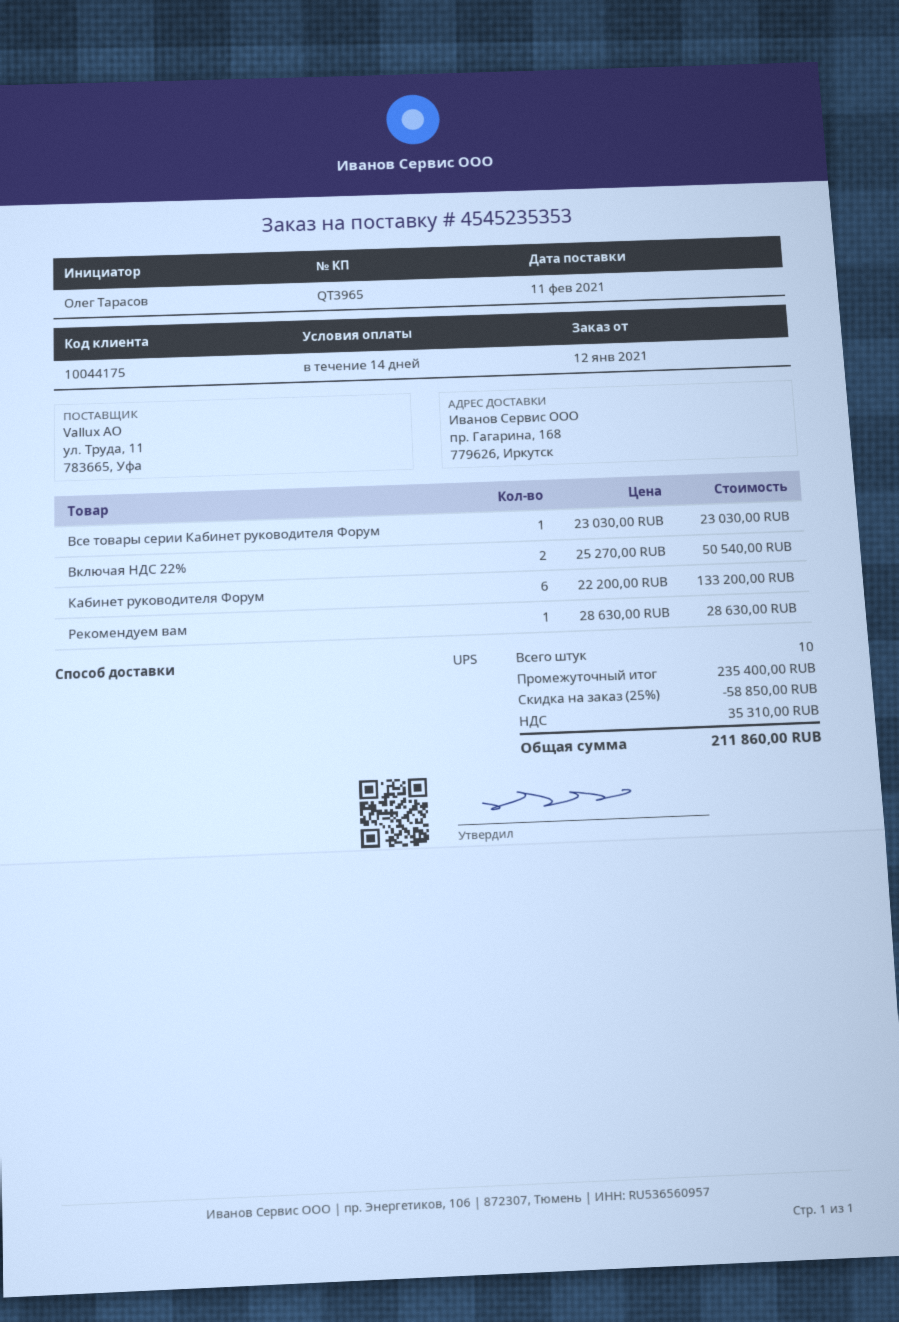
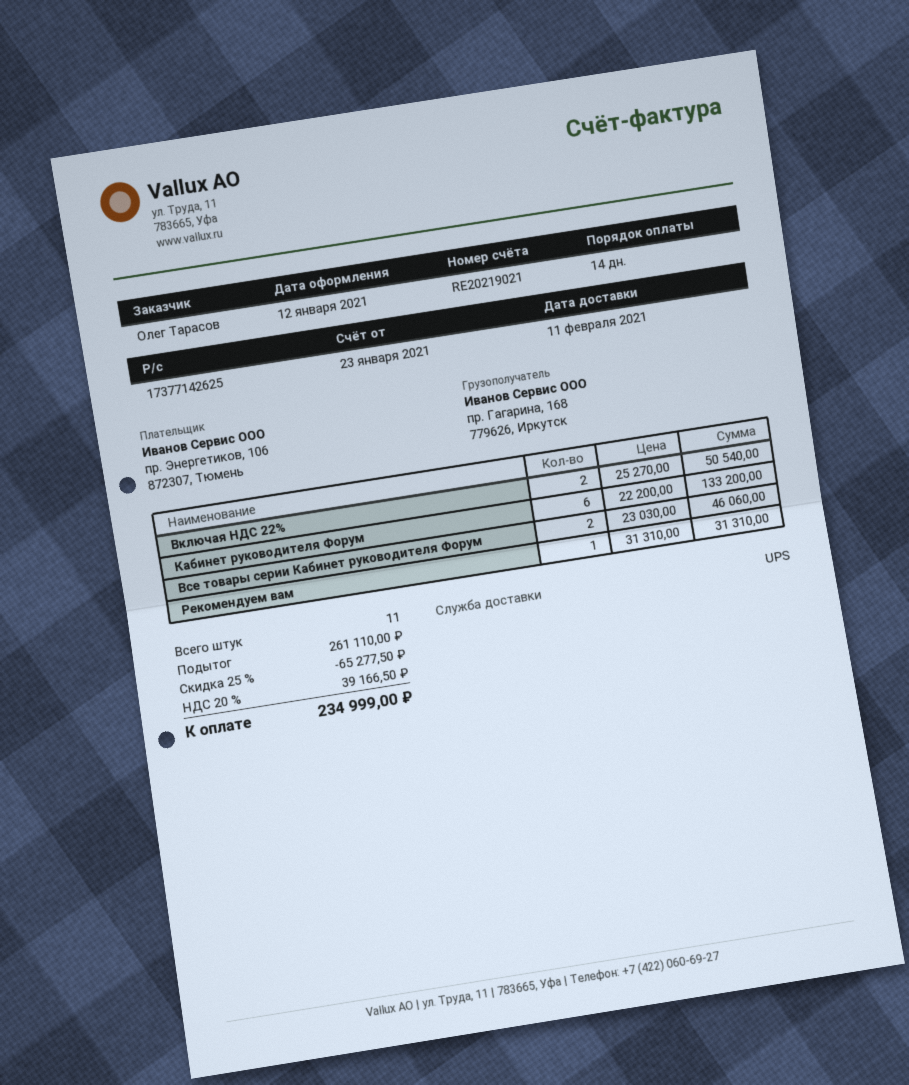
Все товары серии Кабинет руководителя Форум: 1 x 23030.00 = 23030.00 -> 2 x 23030.00 = 46060.00
Рекомендуем вам: 1 x 28630.00 = 28630.00 -> 1 x 31310.00 = 31310.00
total quantity: 10 -> 11
subtotal: 235400.00 -> 261110.00
discount: 25% = 58850.00 -> 25% = 65277.50
tax: 35310.00 -> 39166.50
total: 211860.00 -> 234999.00

